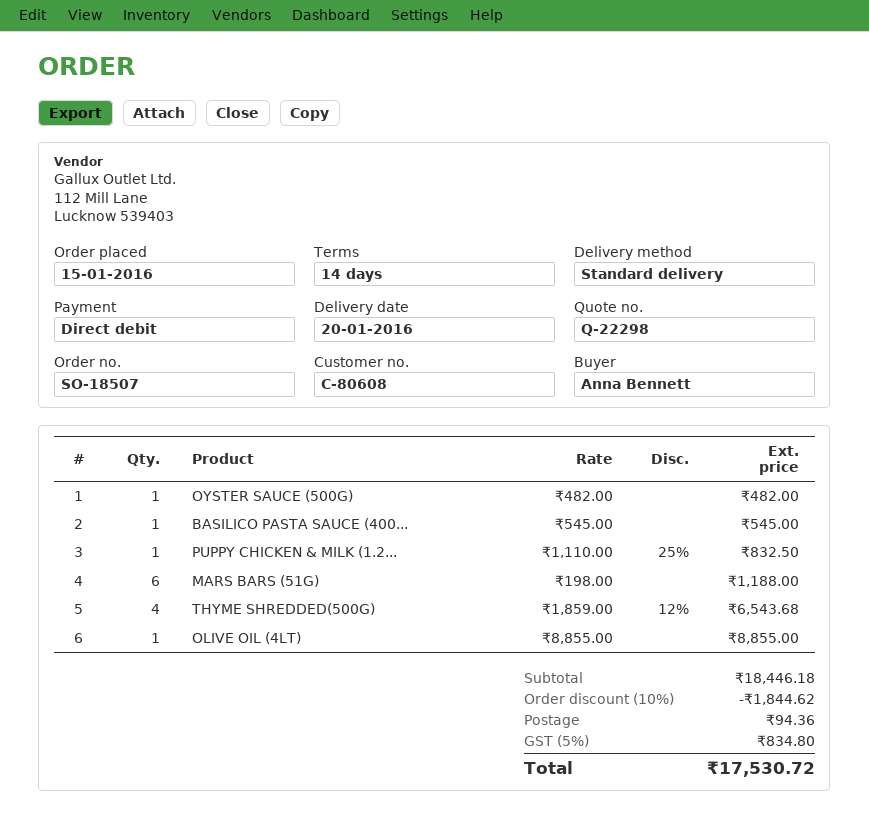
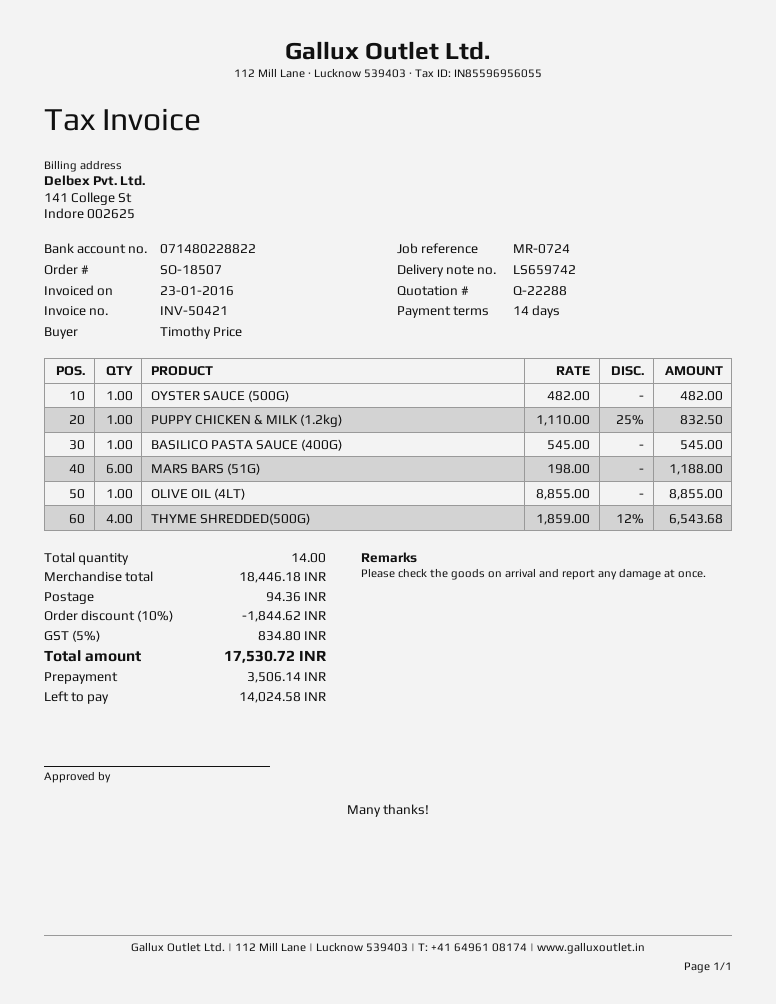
quote number: Q-22298 -> Q-22288
ordered by: Anna Bennett -> Timothy Price

